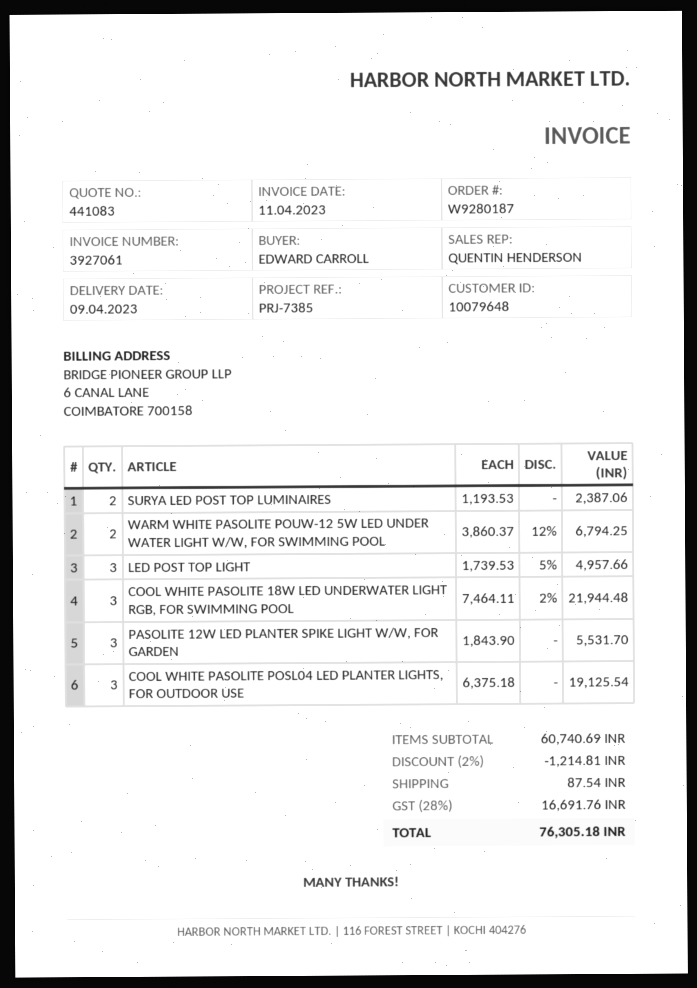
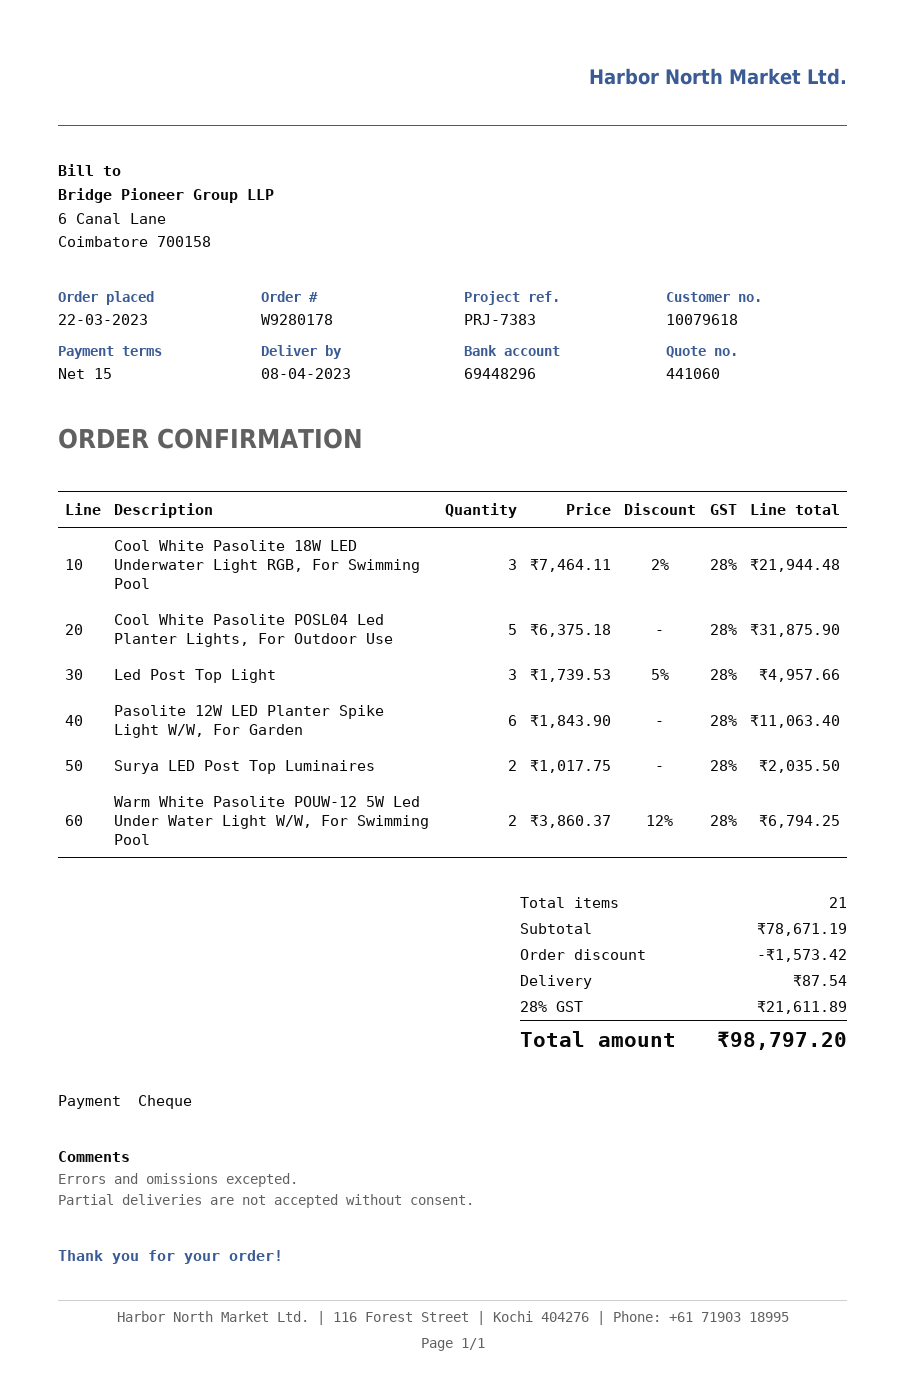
quote number: 441083 -> 441060
order number: W9280187 -> W9280178
delivery date: 2023-04-09 -> 2023-04-08
customer number: 10079648 -> 10079618
reference: PRJ-7385 -> PRJ-7383
SURYA LED POST TOP LUMINAIRES: 2 x 1193.53 = 2387.06 -> 2 x 1017.75 = 2035.50
PASOLITE 12W LED PLANTER SPIKE LIGHT W/W, FOR GARDEN: 3 x 1843.90 = 5531.70 -> 6 x 1843.90 = 11063.40
COOL WHITE PASOLITE POSL04 LED PLANTER LIGHTS, FOR OUTDOOR USE: 3 x 6375.18 = 19125.54 -> 5 x 6375.18 = 31875.90
subtotal: 60740.69 -> 78671.19
discount: 1214.81 -> 1573.42
tax: 28% = 16691.76 -> 28% = 21611.89
total: 76305.18 -> 98797.20

